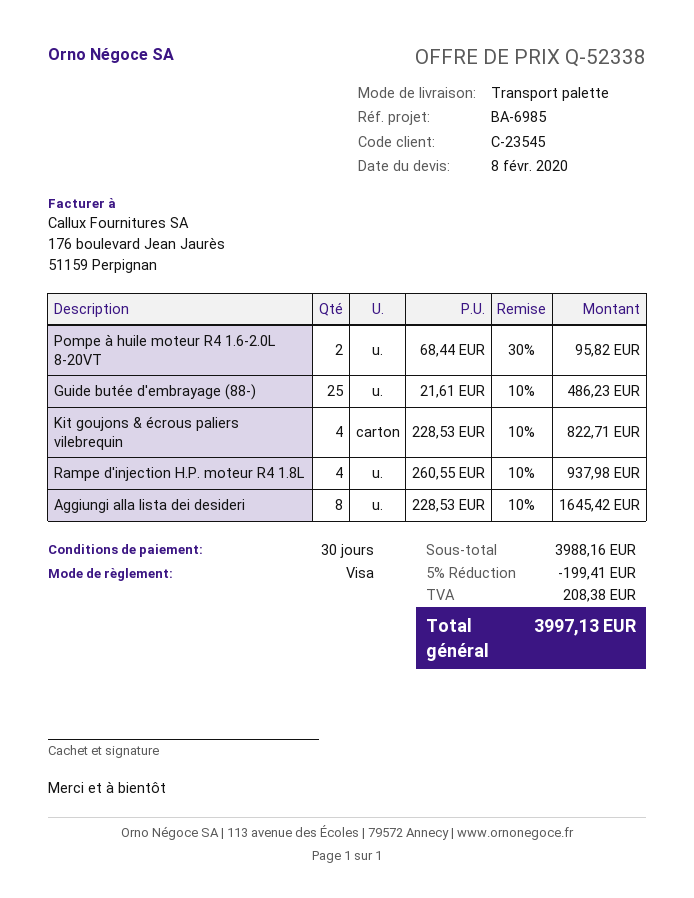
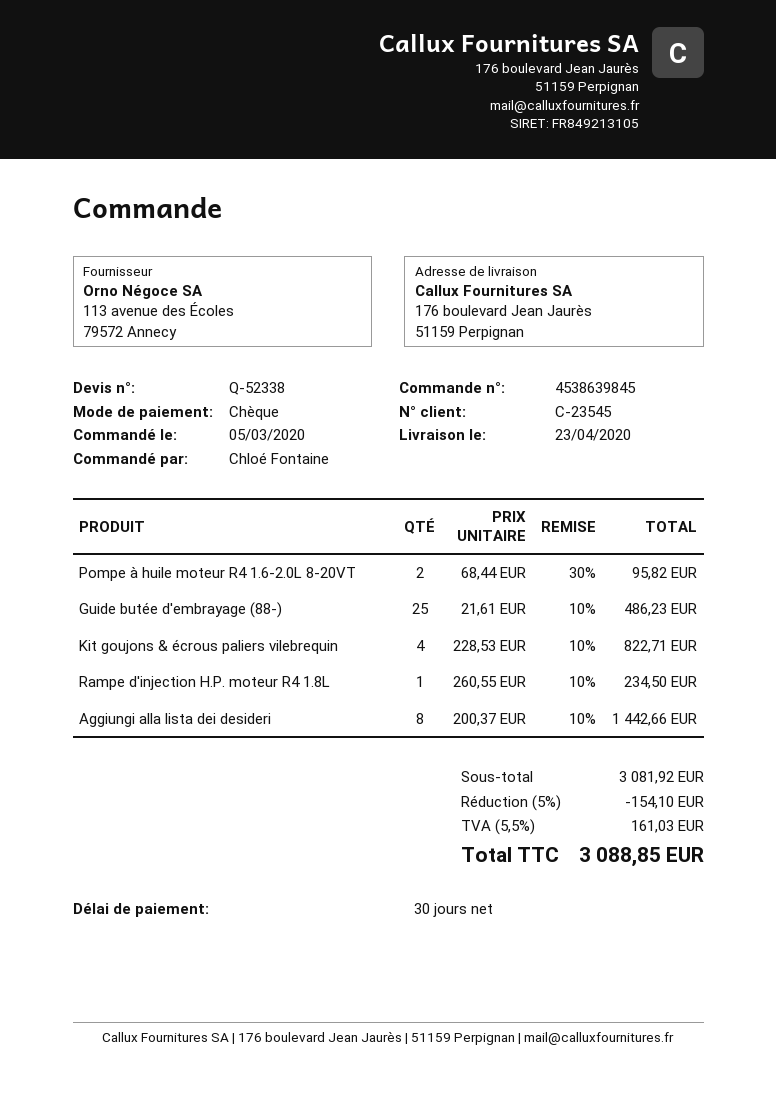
payment method: Visa -> cheque
Rampe d'injection H.P. moteur R4 1.8L: 4 x 260.55 - 10% = 937.98 -> 1 x 260.55 - 10% = 234.50
Aggiungi alla lista dei desideri: 8 x 228.53 - 10% = 1645.42 -> 8 x 200.37 - 10% = 1442.66
subtotal: 3988.16 -> 3081.92
discount: 5% = 199.41 -> 5% = 154.10
tax: 208.38 -> 161.03
total: 3997.13 -> 3088.85

